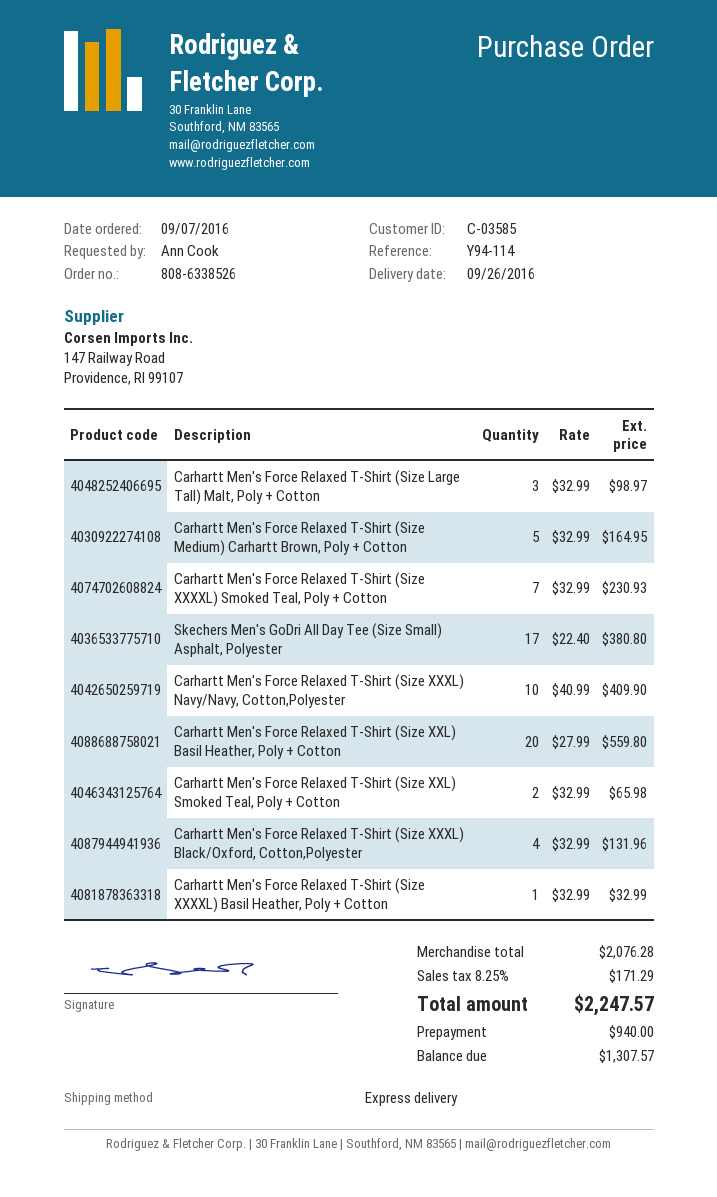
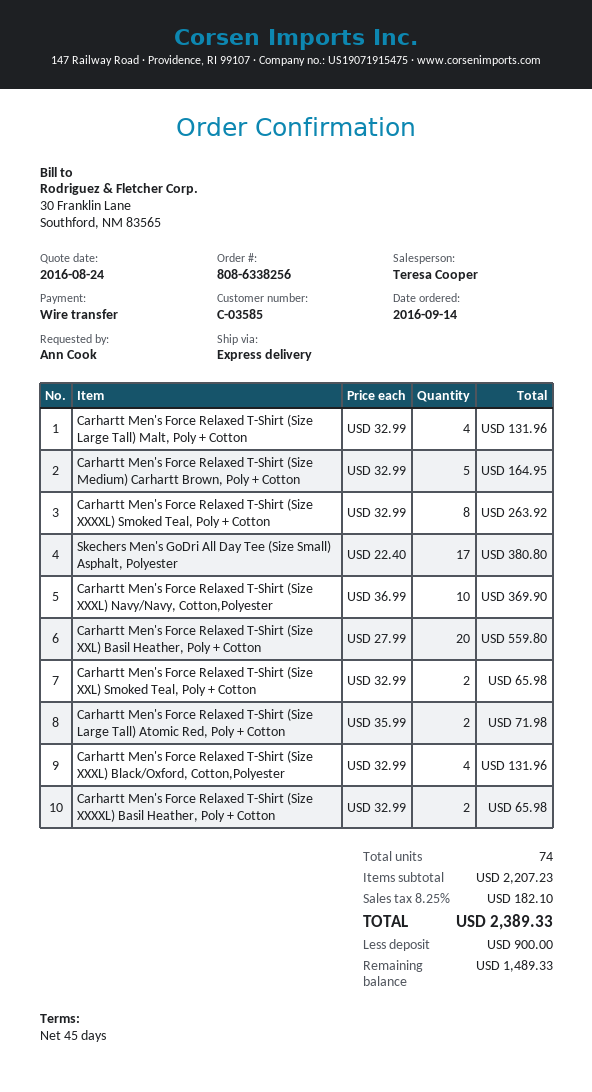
order number: 808-6338526 -> 808-6338256
order date: 2016-09-07 -> 2016-09-14
Carhartt Men's Force Relaxed T-Shirt (Size Large Tall) Malt, Poly + Cotton: 3 x 32.99 = 98.97 -> 4 x 32.99 = 131.96
Carhartt Men's Force Relaxed T-Shirt (Size XXXXL) Smoked Teal, Poly + Cotton: 7 x 32.99 = 230.93 -> 8 x 32.99 = 263.92
Carhartt Men's Force Relaxed T-Shirt (Size XXXL) Navy/Navy, Cotton,Polyester: 10 x 40.99 = 409.90 -> 10 x 36.99 = 369.90
Carhartt Men's Force Relaxed T-Shirt (Size XXXXL) Basil Heather, Poly + Cotton: 1 x 32.99 = 32.99 -> 2 x 32.99 = 65.98
Carhartt Men's Force Relaxed T-Shirt (Size Large Tall) Atomic Red, Poly + Cotton: none -> 2 x 35.99 = 71.98
subtotal: 2076.28 -> 2207.23
tax: 8.25% = 171.29 -> 8.25% = 182.10
total: 2247.57 -> 2389.33
deposit: 940.00 -> 900.00
balance: 1307.57 -> 1489.33

